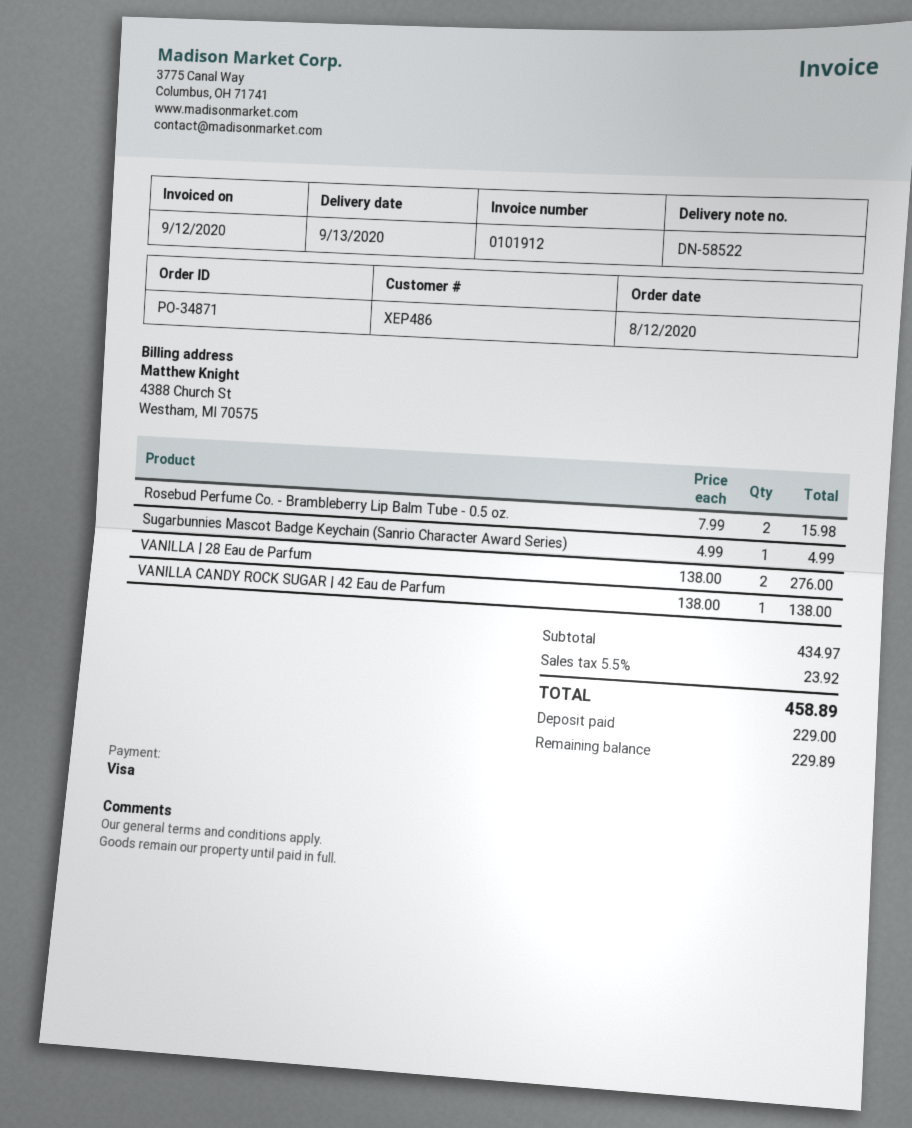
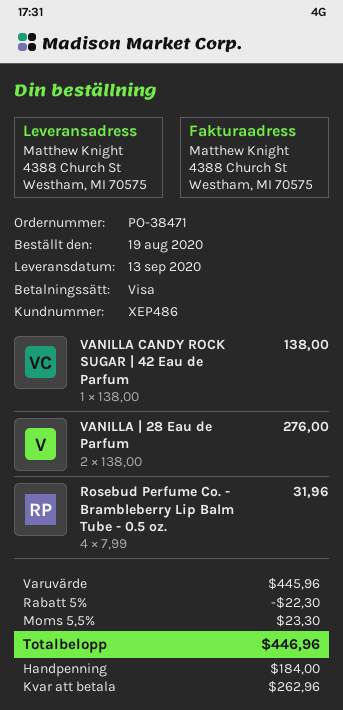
order number: PO-34871 -> PO-38471
order date: 2020-08-12 -> 2020-08-19
Rosebud Perfume Co. - Brambleberry Lip Balm Tube - 0.5 oz.: 2 x 7.99 = 15.98 -> 4 x 7.99 = 31.96
Sugarbunnies Mascot Badge Keychain (Sanrio Character Award Series): 1 x 4.99 = 4.99 -> none
subtotal: 434.97 -> 445.96
discount: none -> 5% = 22.30
tax: 5.5% = 23.92 -> 5.5% = 23.30
total: 458.89 -> 446.96
deposit: 229.00 -> 184.00
balance: 229.89 -> 262.96

